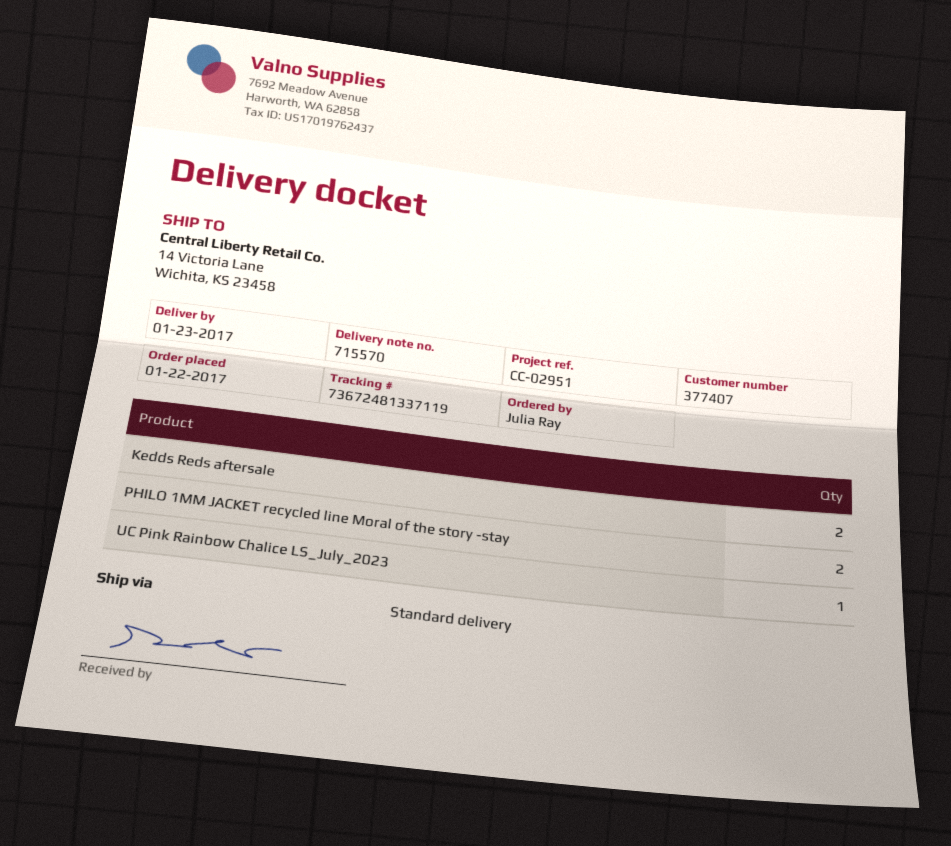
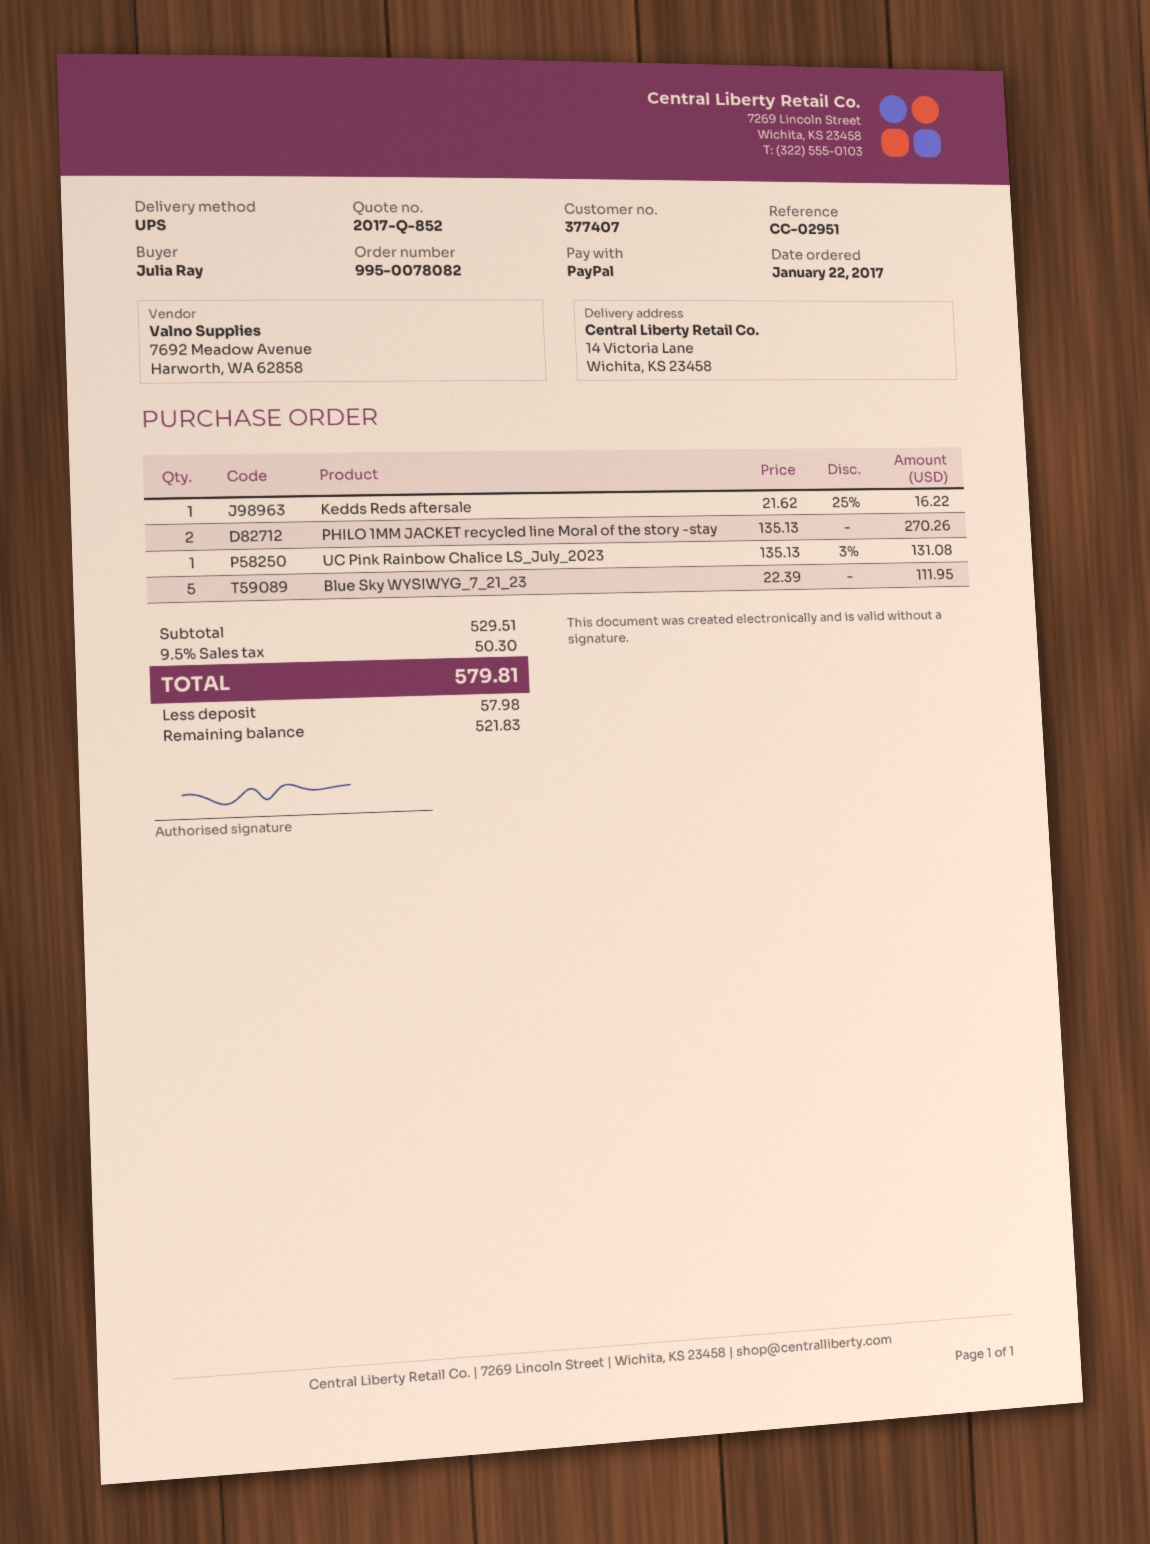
shipping method: standard -> UPS
Kedds Reds aftersale: 2 -> 1
Blue Sky WYSIWYG_7_21_23: none -> 5

